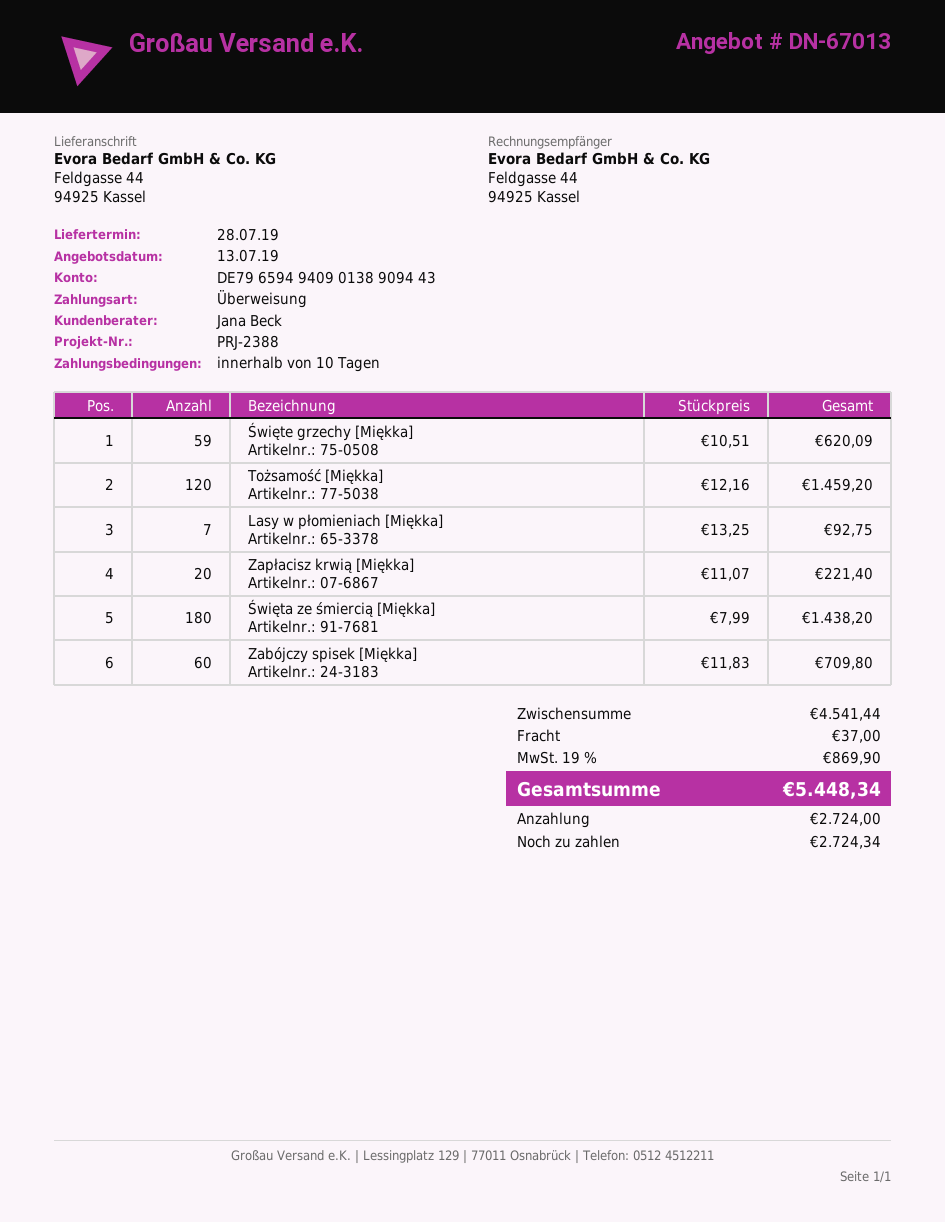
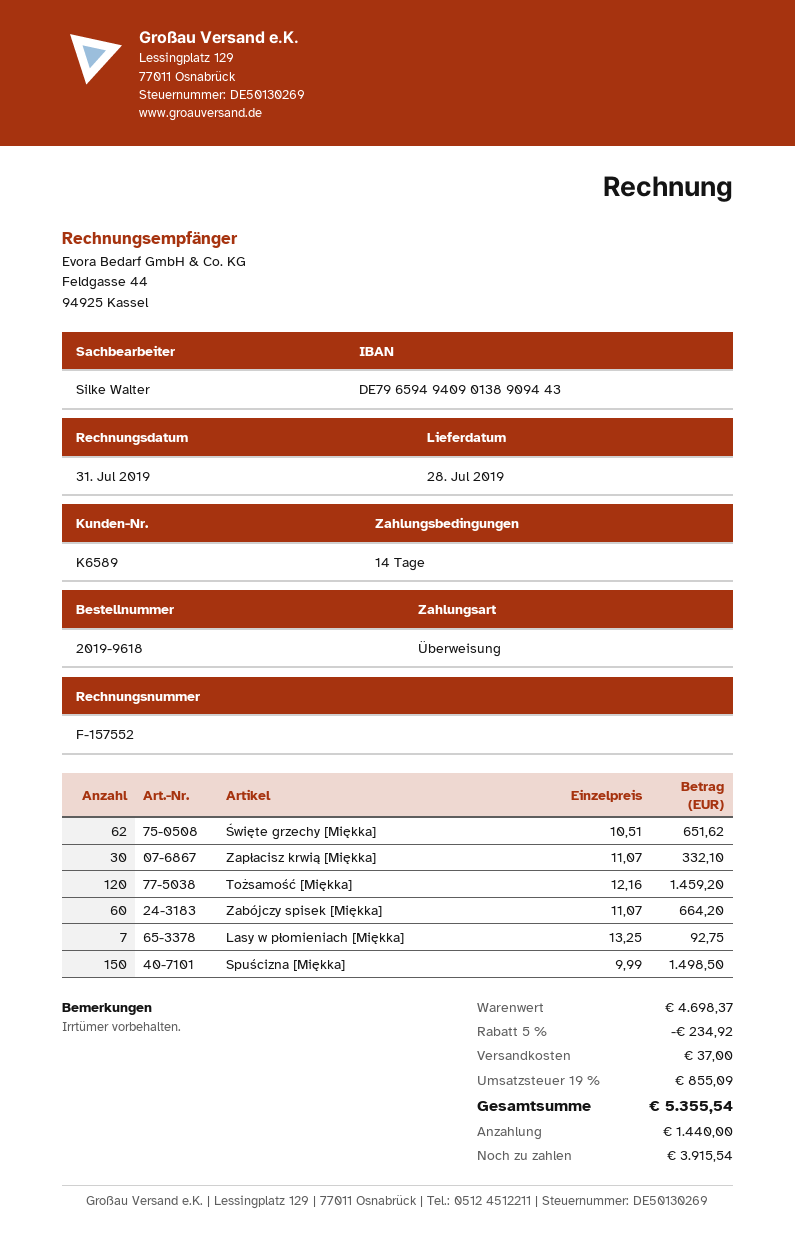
payment terms: 10 days -> 14 days
sales rep: Jana Beck -> Silke Walter
Święte grzechy [Miękka]: 59 x 10.51 = 620.09 -> 62 x 10.51 = 651.62
Zapłacisz krwią [Miękka]: 20 x 11.07 = 221.40 -> 30 x 11.07 = 332.10
Święta ze śmiercią [Miękka]: 180 x 7.99 = 1438.20 -> none
Zabójczy spisek [Miękka]: 60 x 11.83 = 709.80 -> 60 x 11.07 = 664.20
Spuścizna [Miękka]: none -> 150 x 9.99 = 1498.50
subtotal: 4541.44 -> 4698.37
discount: none -> 5% = 234.92
tax: 19% = 869.90 -> 19% = 855.09
total: 5448.34 -> 5355.54
deposit: 2724.00 -> 1440.00
balance: 2724.34 -> 3915.54

